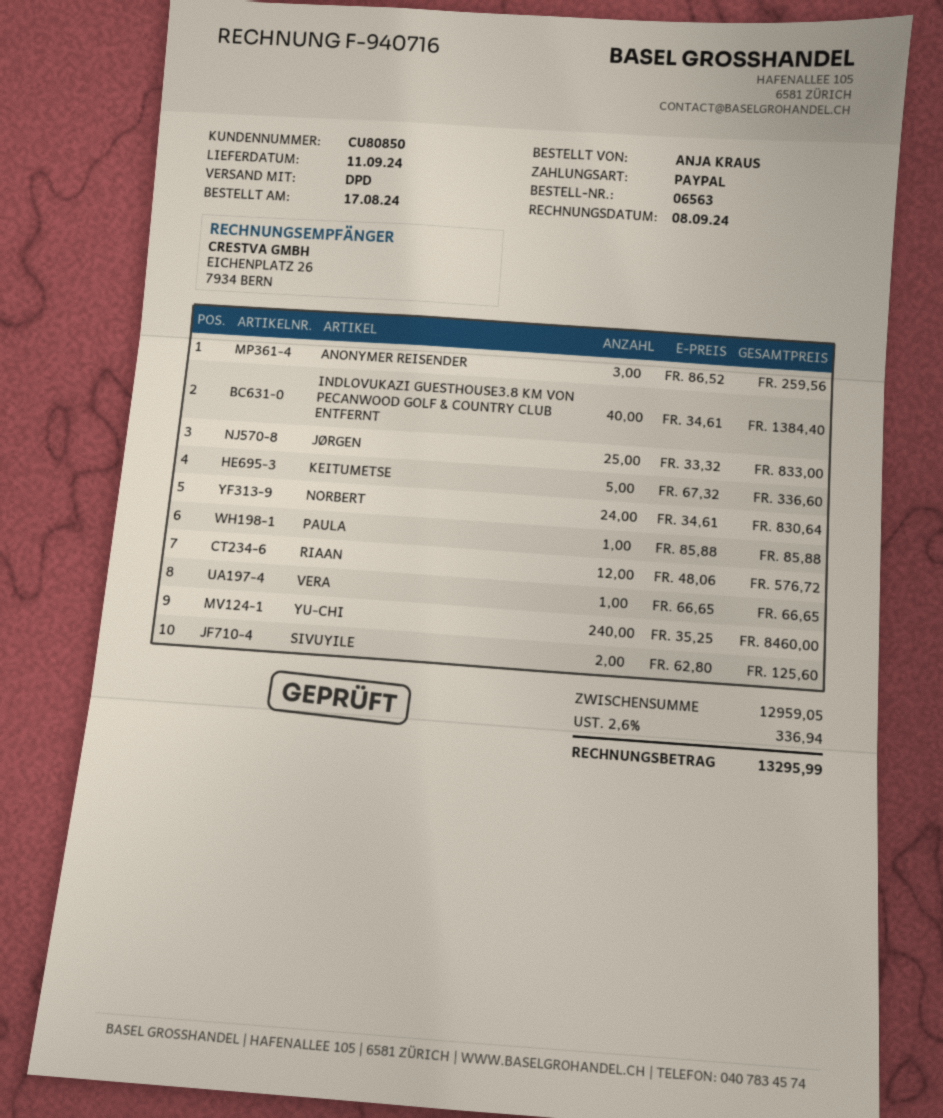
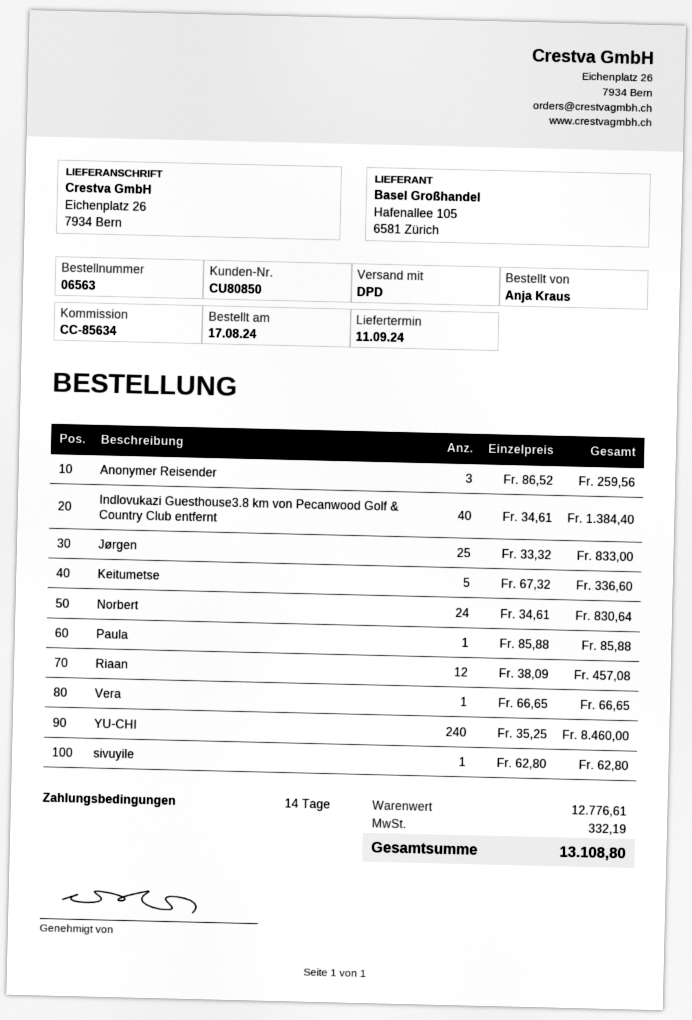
RIAAN: 12 x 48.06 = 576.72 -> 12 x 38.09 = 457.08
SIVUYILE: 2 x 62.80 = 125.60 -> 1 x 62.80 = 62.80
subtotal: 12959.05 -> 12776.61
tax: 336.94 -> 332.19
total: 13295.99 -> 13108.80

